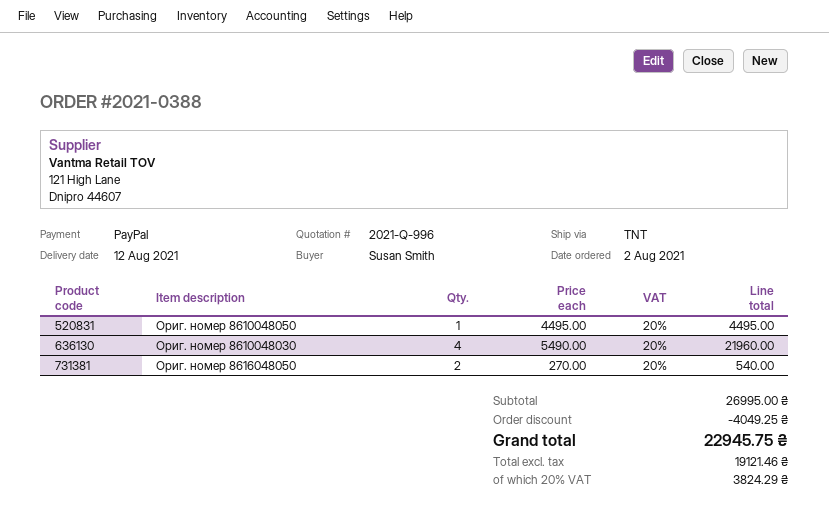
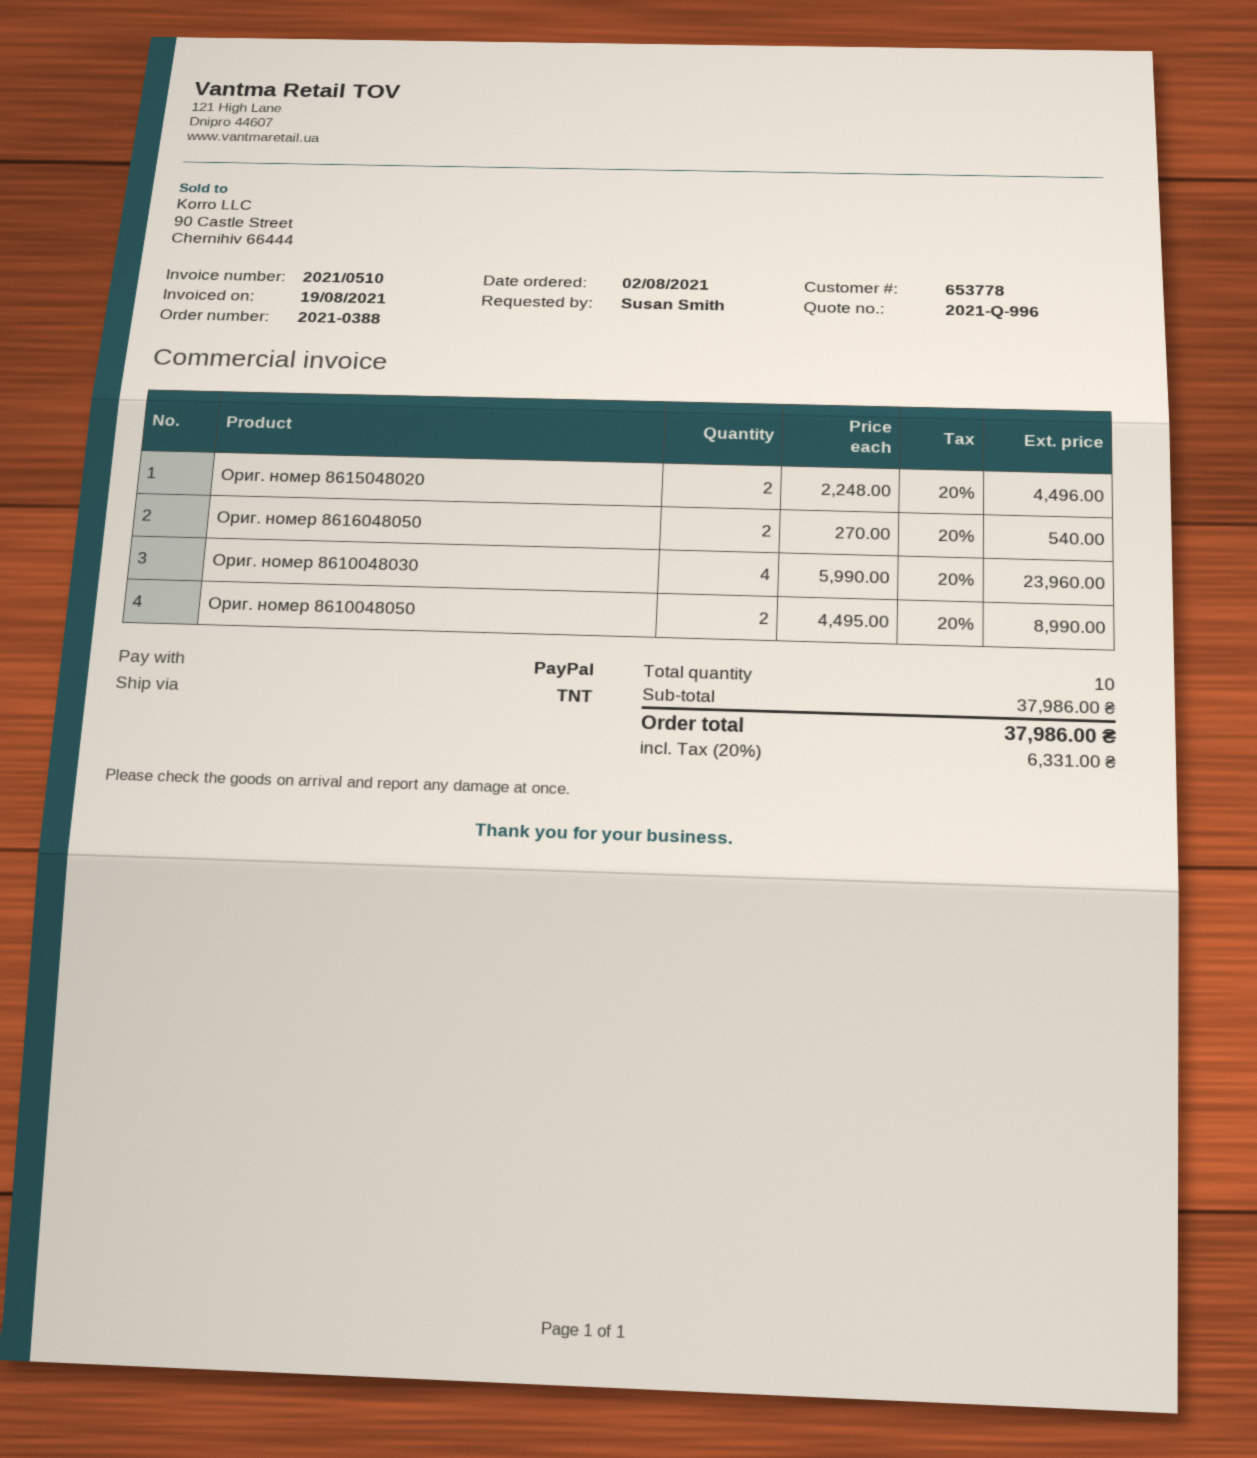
Ориг. номер 8610048050: 1 x 4495.00 = 4495.00 -> 2 x 4495.00 = 8990.00
Ориг. номер 8610048030: 4 x 5490.00 = 21960.00 -> 4 x 5990.00 = 23960.00
Ориг. номер 8615048020: none -> 2 x 2248.00 = 4496.00
subtotal: 26995.00 -> 37986.00
discount: 4049.25 -> none
tax: 20% = 3824.29 -> 20% = 6331.00
total: 22945.75 -> 37986.00

